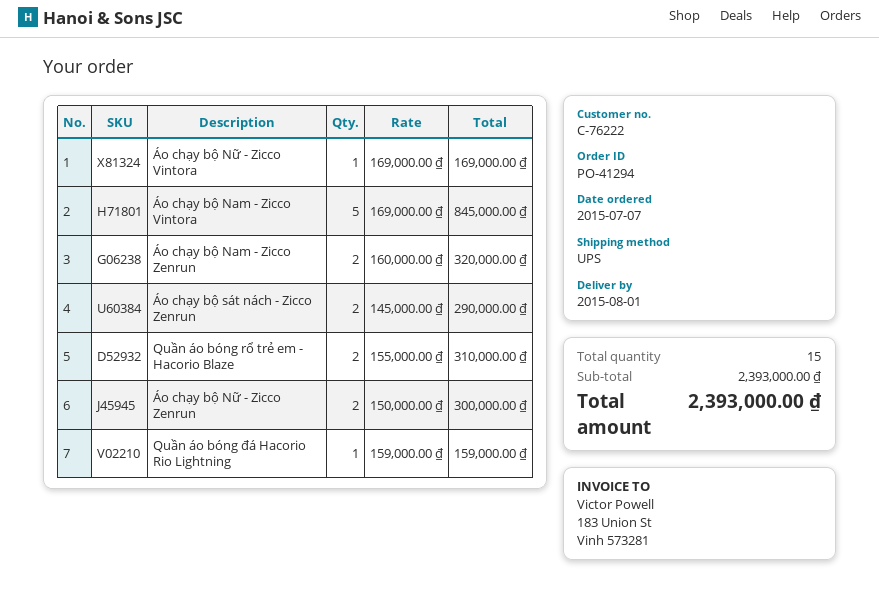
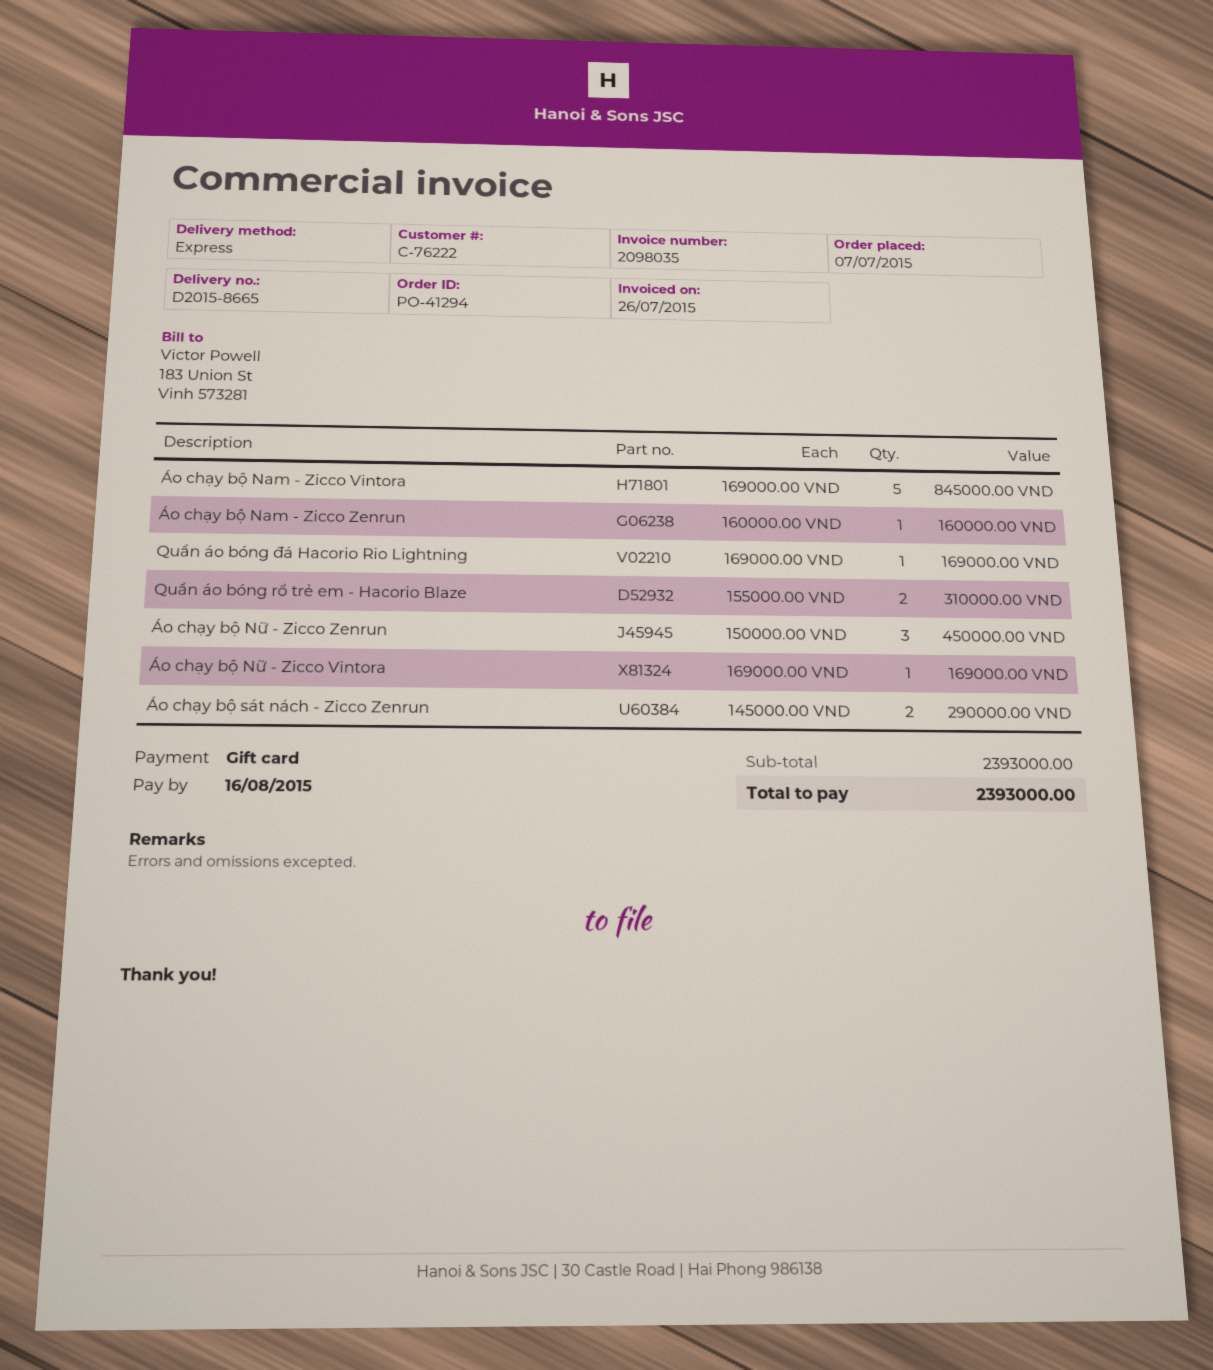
shipping method: UPS -> express
Áo chạy bộ Nam - Zicco Zenrun: 2 x 160000.00 = 320000.00 -> 1 x 160000.00 = 160000.00
Áo chạy bộ Nữ - Zicco Zenrun: 2 x 150000.00 = 300000.00 -> 3 x 150000.00 = 450000.00
Quần áo bóng đá Hacorio Rio Lightning: 1 x 159000.00 = 159000.00 -> 1 x 169000.00 = 169000.00

